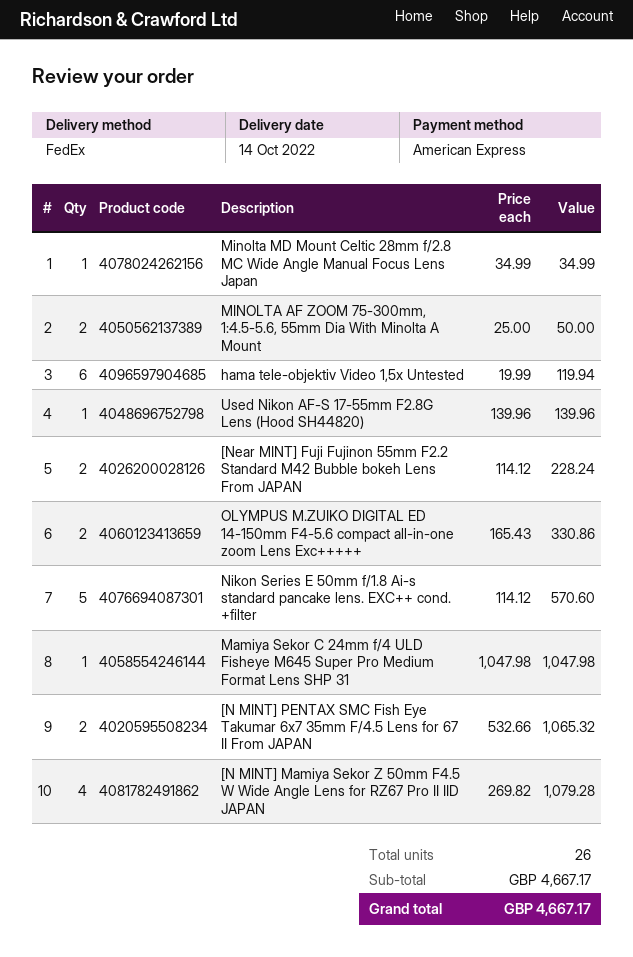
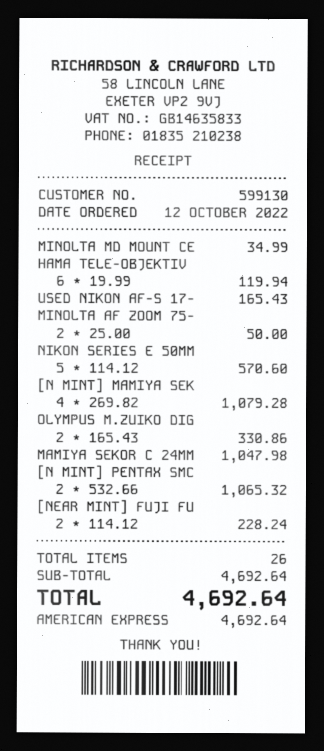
Used Nikon AF-S 17-55mm F2.8G Lens (Hood SH44820): 1 x 139.96 = 139.96 -> 1 x 165.43 = 165.43
subtotal: 4667.17 -> 4692.64
total: 4667.17 -> 4692.64

